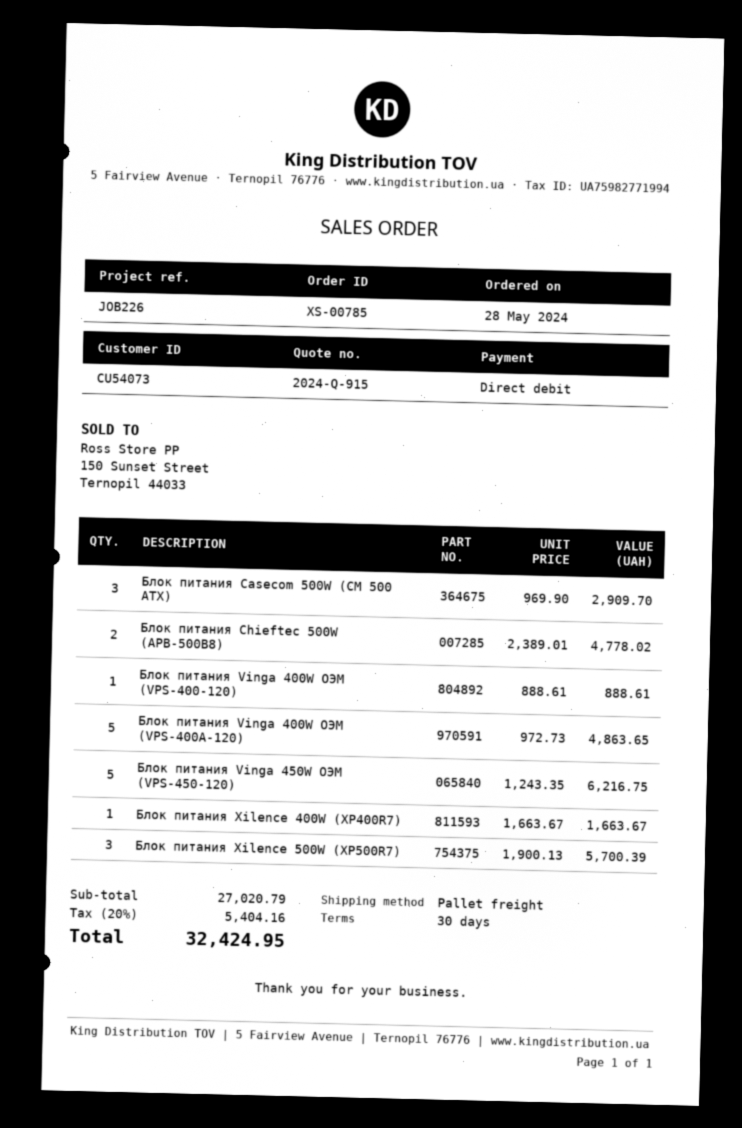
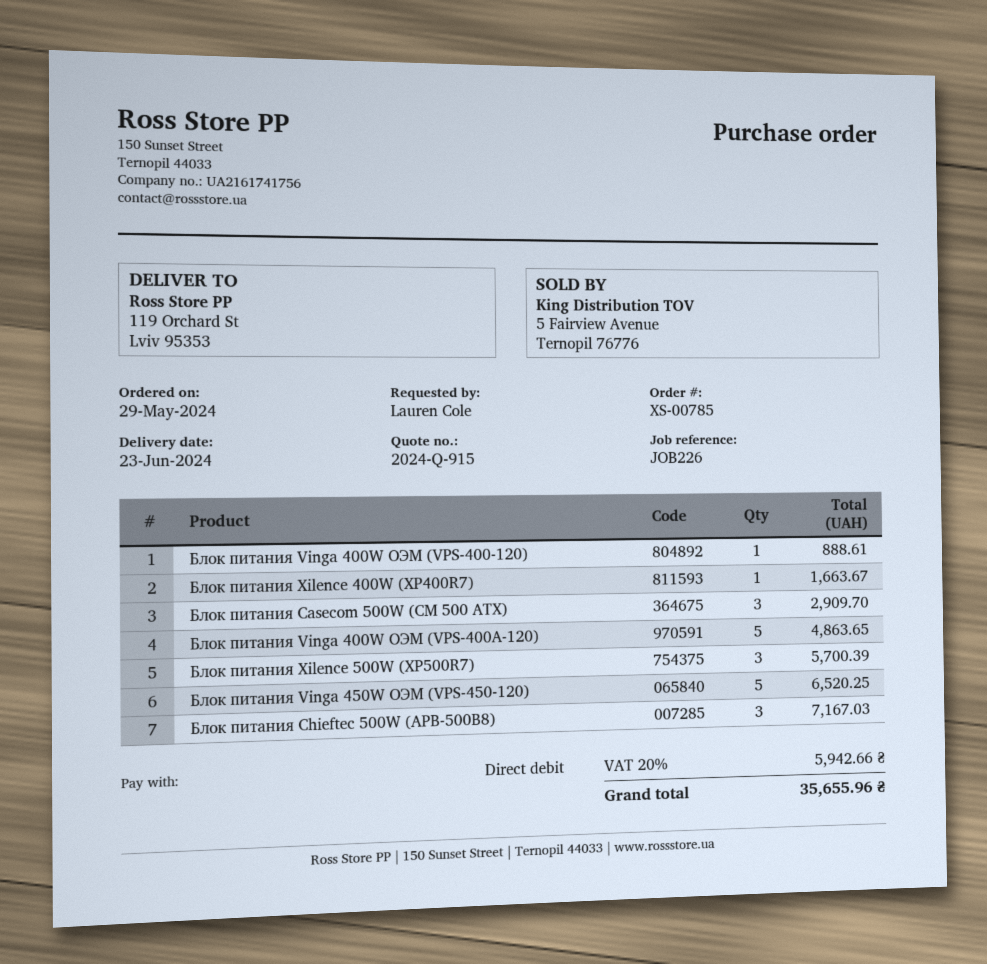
order date: 2024-05-28 -> 2024-05-29
Блок питания Chieftec 500W (APB-500B8): 2 for 4778.02 -> 3 for 7167.03
Блок питания Vinga 450W ОЭМ (VPS-450-120): 5 for 6216.75 -> 5 for 6520.25
tax: 20% = 5404.16 -> 20% = 5942.66
total: 32424.95 -> 35655.96

